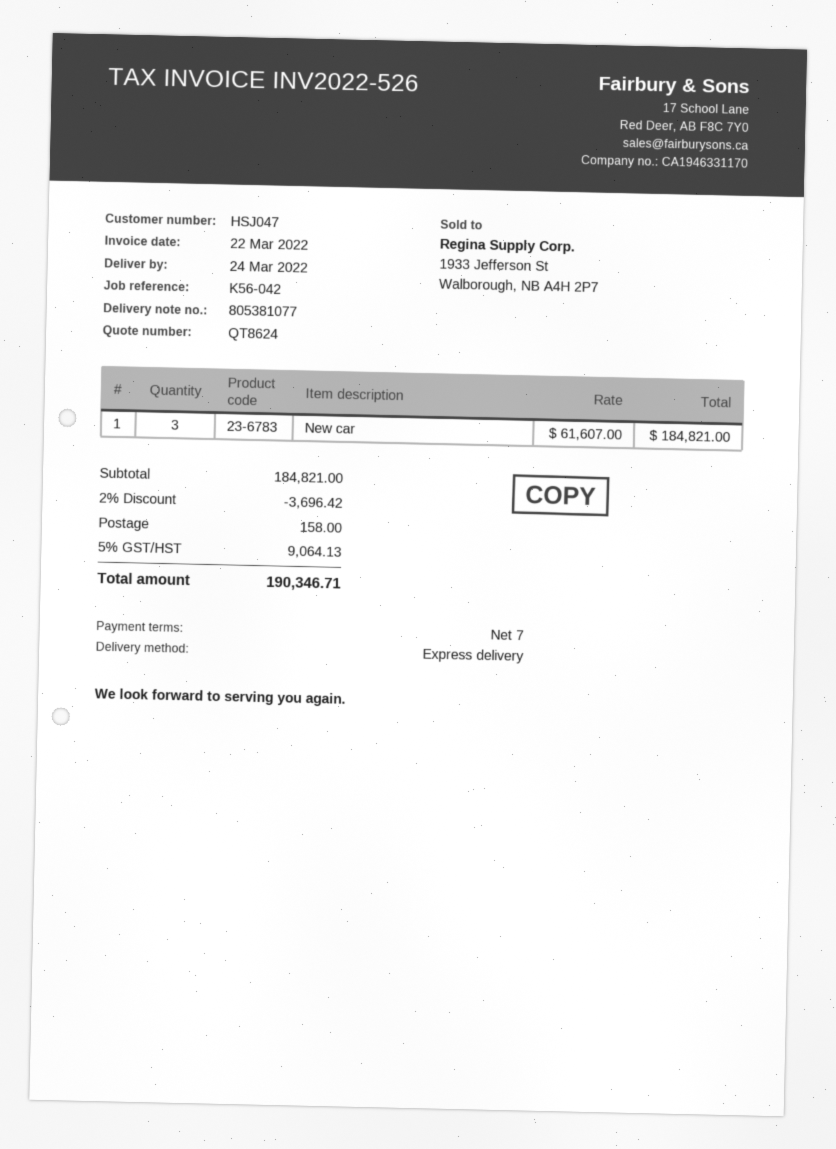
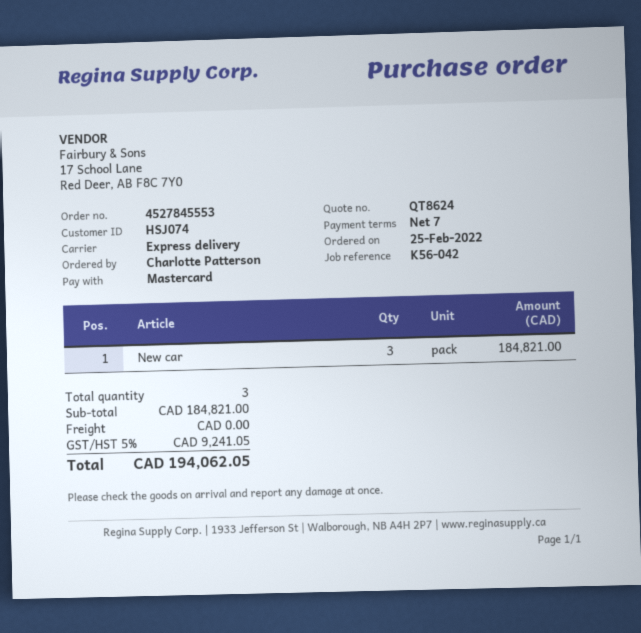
customer number: HSJ047 -> HSJ074
discount: 2% = 3696.42 -> none
shipping: 158.00 -> 0.00
tax: 5% = 9064.13 -> 5% = 9241.05
total: 190346.71 -> 194062.05

